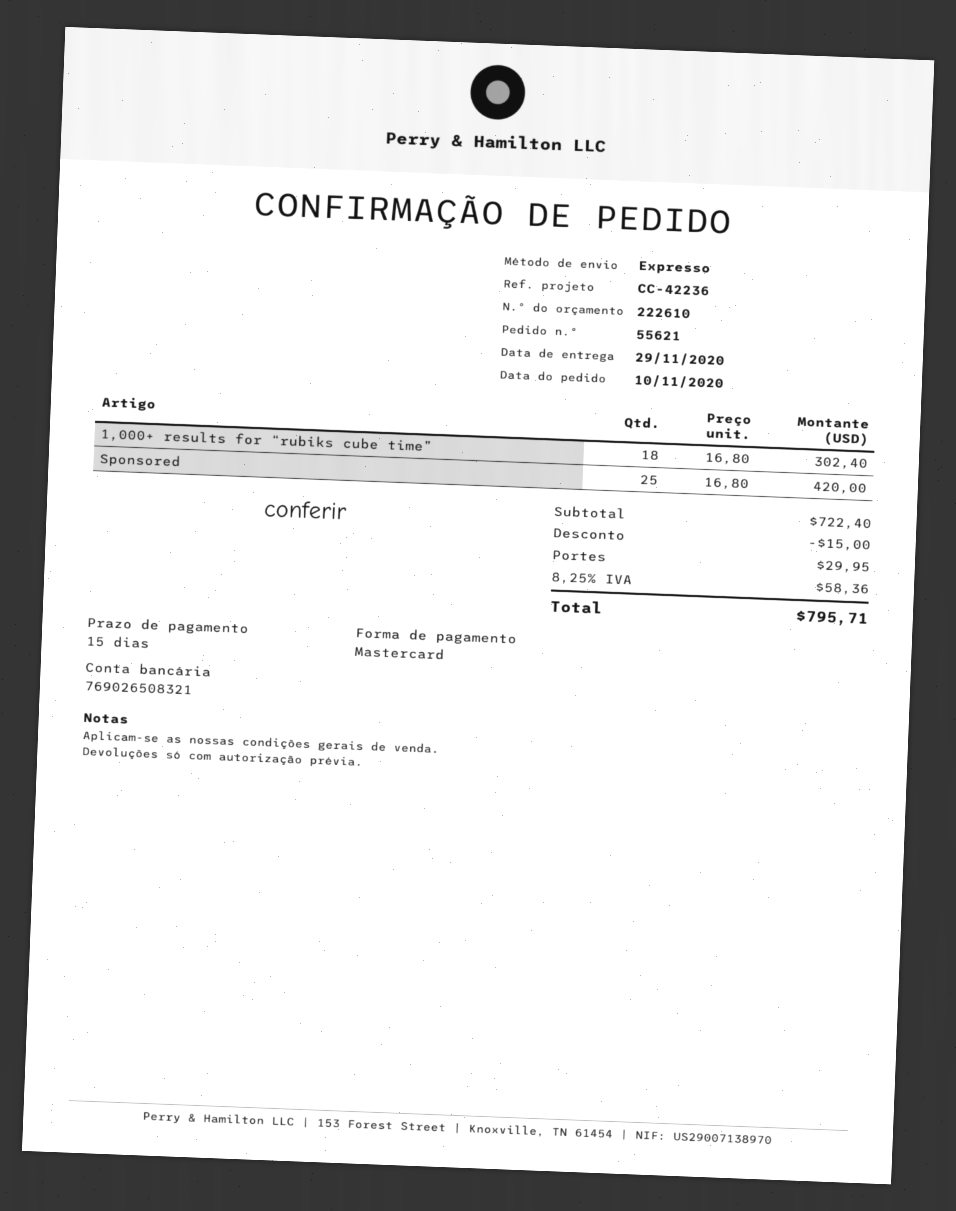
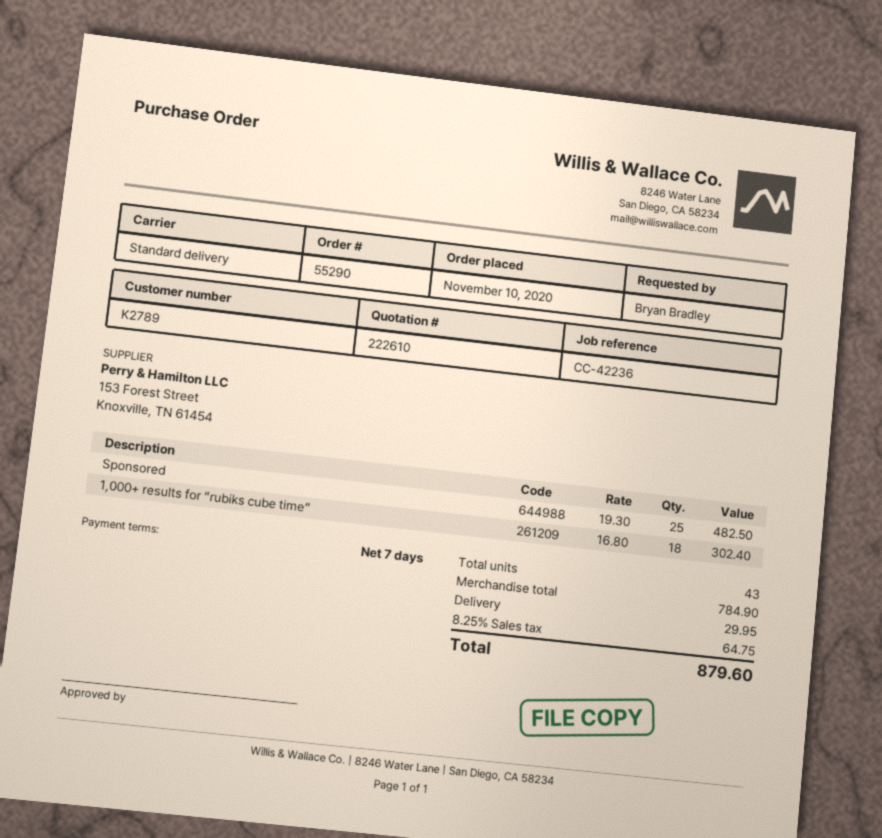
order number: 55621 -> 55290
payment terms: 15 days -> 7 days
shipping method: express -> standard
Sponsored: 25 x 16.80 = 420.00 -> 25 x 19.30 = 482.50
subtotal: 722.40 -> 784.90
discount: 15.00 -> none
tax: 8.25% = 58.36 -> 8.25% = 64.75
total: 795.71 -> 879.60

